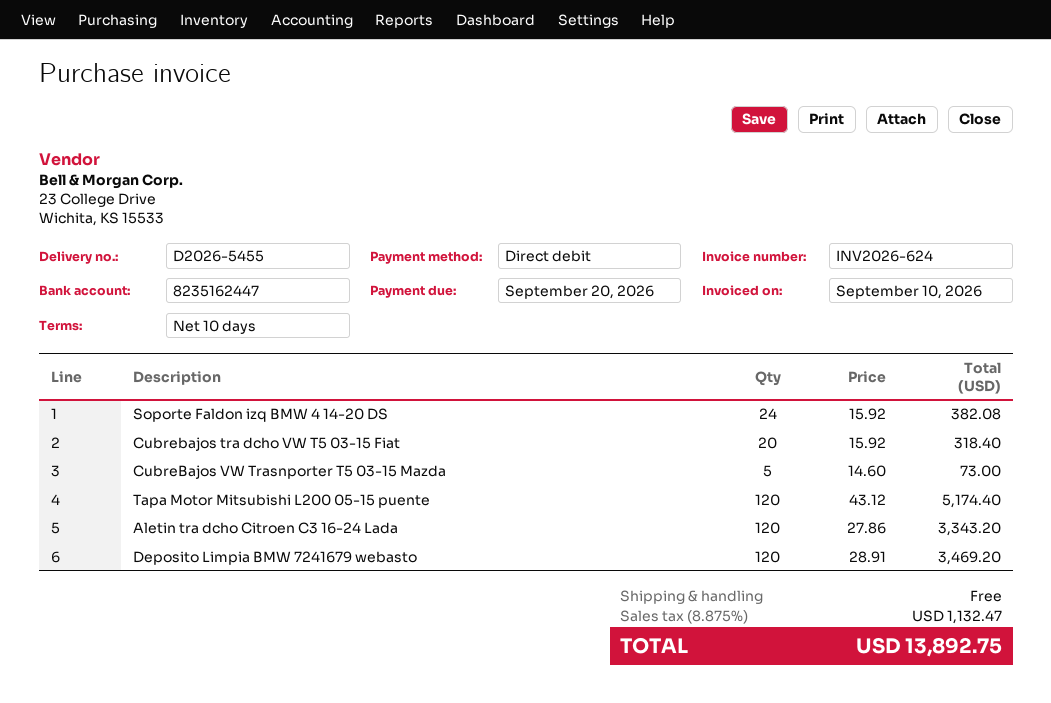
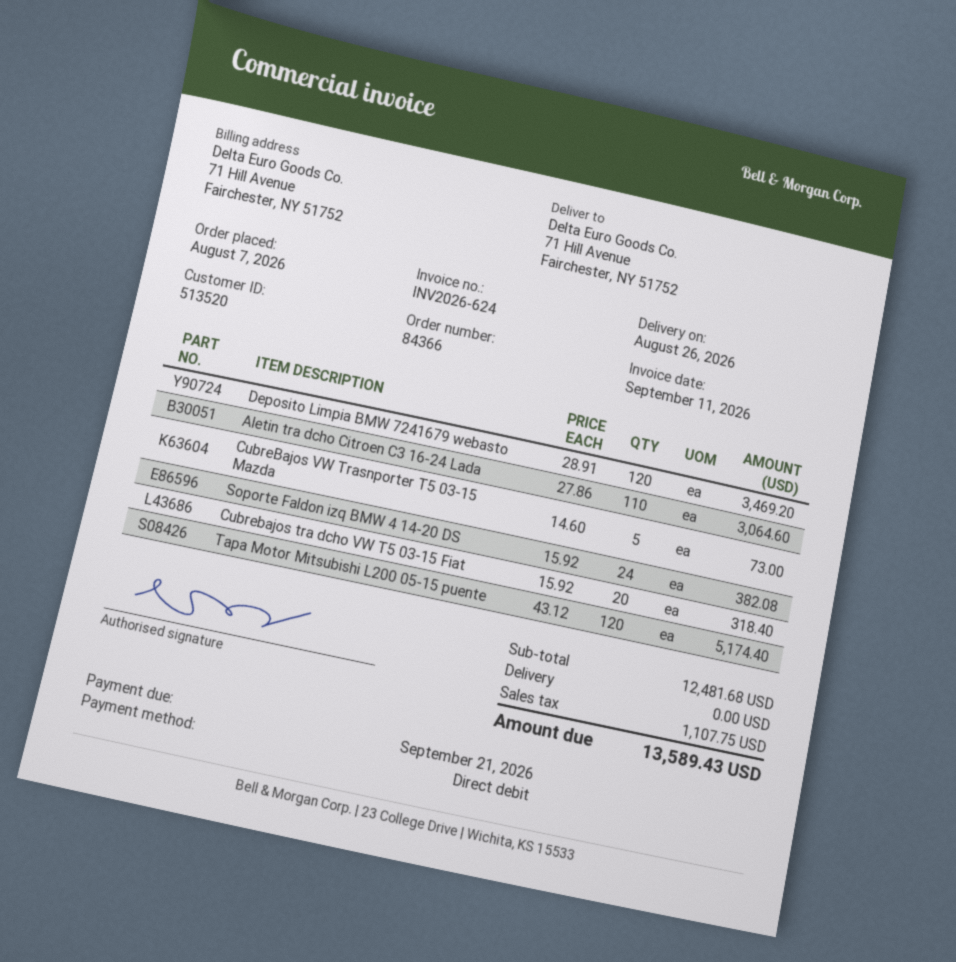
invoice date: 2026-09-10 -> 2026-09-11
due date: 2026-09-20 -> 2026-09-21
Aletin tra dcho Citroen C3 16-24 Lada: 120 x 27.86 = 3343.20 -> 110 x 27.86 = 3064.60
tax: 1132.47 -> 1107.75
total: 13892.75 -> 13589.43

